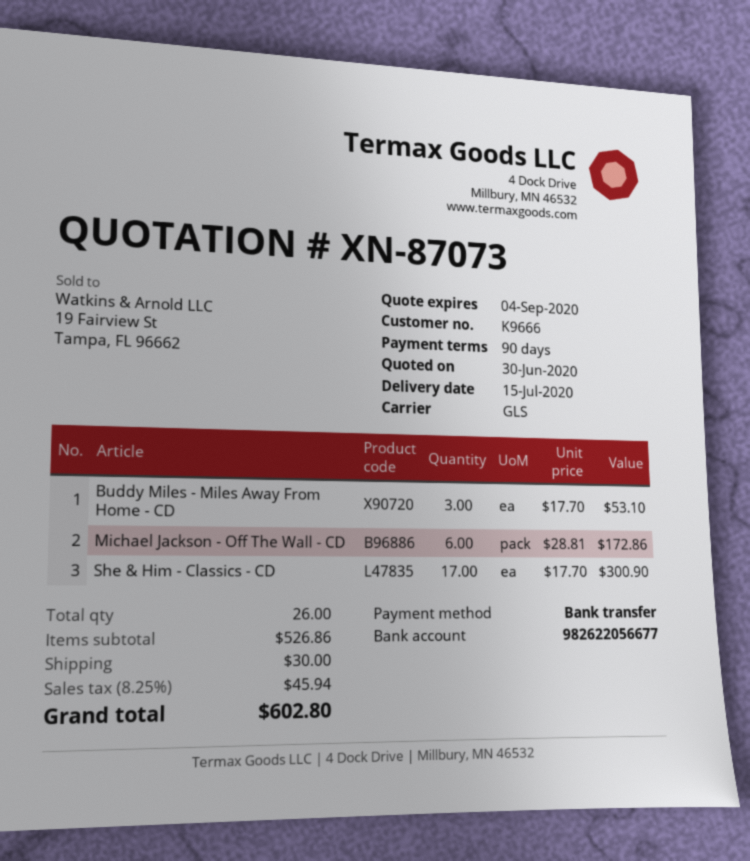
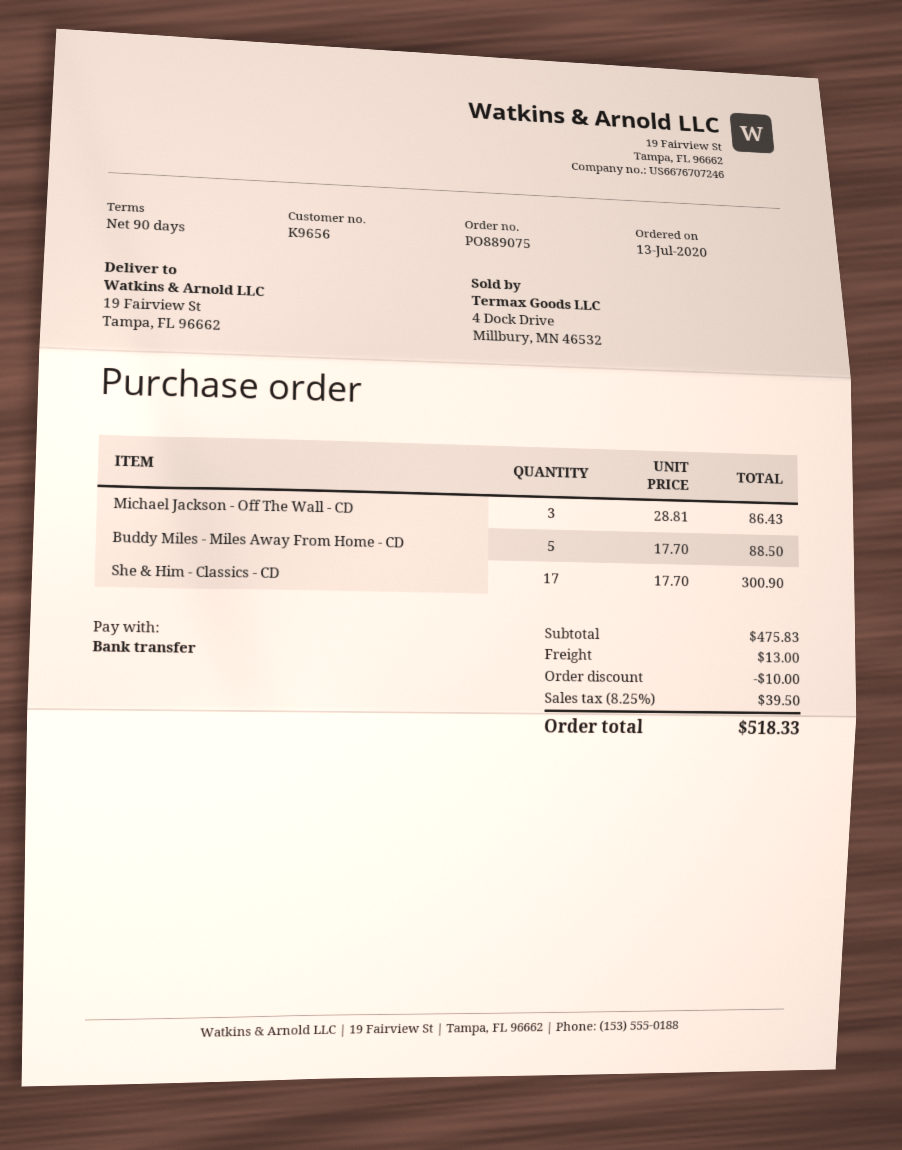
customer number: K9666 -> K9656
Buddy Miles - Miles Away From Home - CD: 3 x 17.70 = 53.10 -> 5 x 17.70 = 88.50
Michael Jackson - Off The Wall - CD: 6 x 28.81 = 172.86 -> 3 x 28.81 = 86.43
subtotal: 526.86 -> 475.83
discount: none -> 10.00
shipping: 30.00 -> 13.00
tax: 8.25% = 45.94 -> 8.25% = 39.50
total: 602.80 -> 518.33

